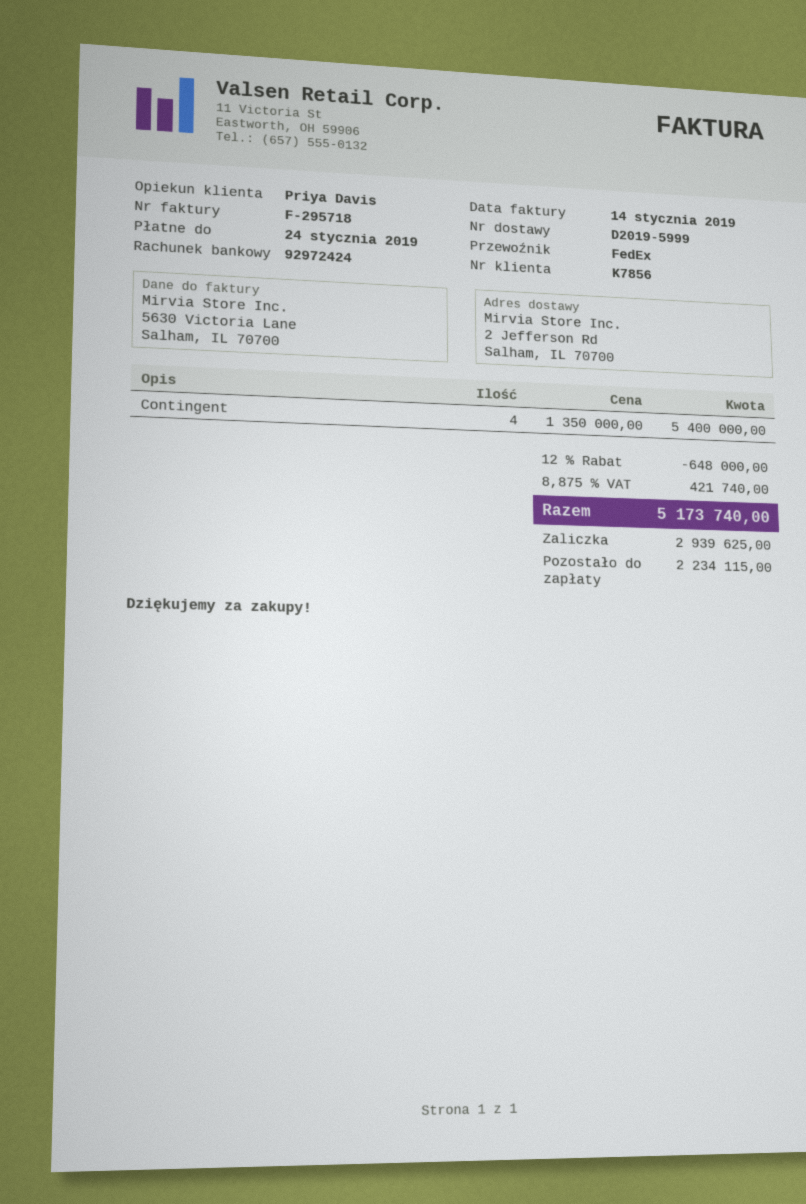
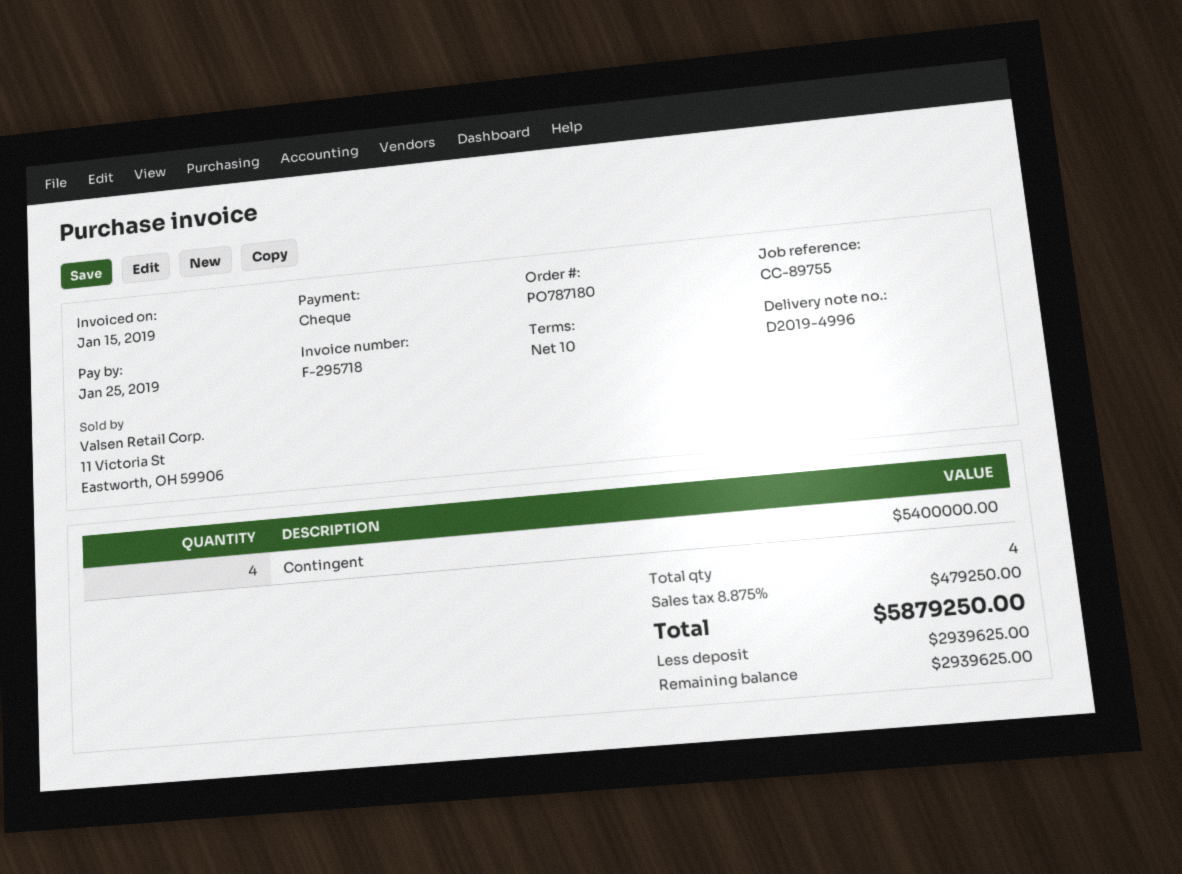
delivery note number: D2019-5999 -> D2019-4996
invoice date: 2019-01-14 -> 2019-01-15
due date: 2019-01-24 -> 2019-01-25
discount: 12% = 648000.00 -> none
tax: 8.875% = 421740.00 -> 8.875% = 479250.00
total: 5173740.00 -> 5879250.00
balance: 2234115.00 -> 2939625.00

